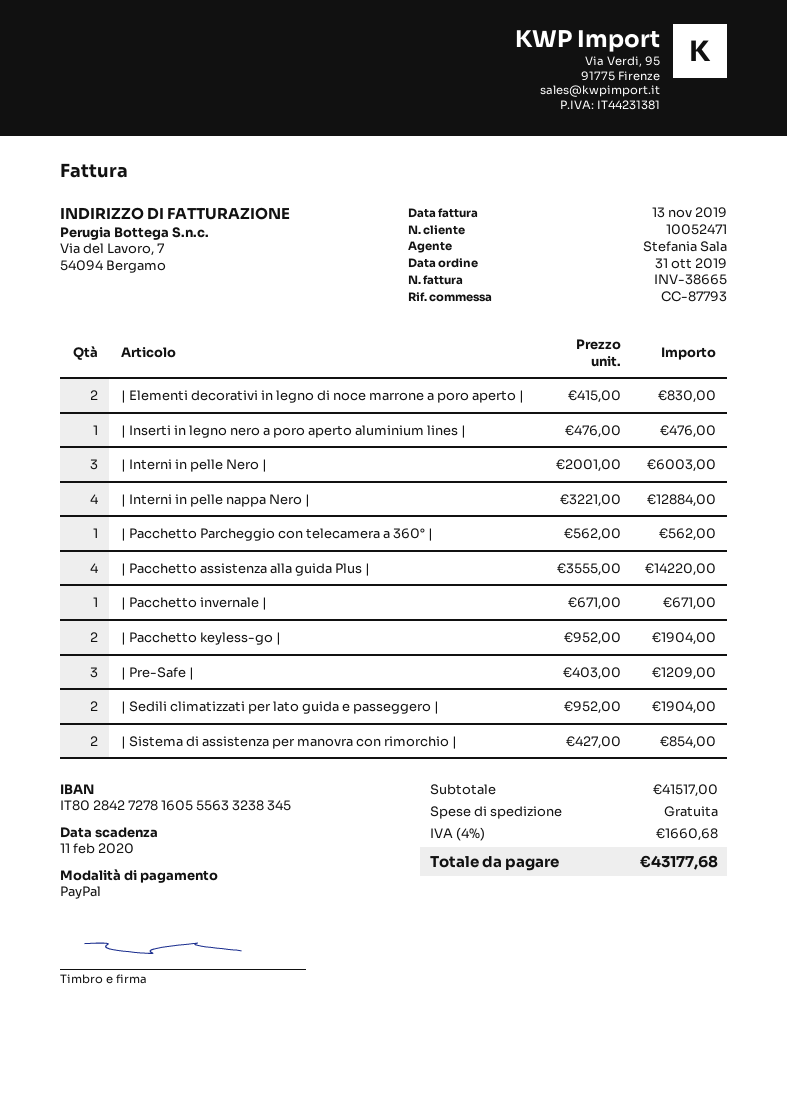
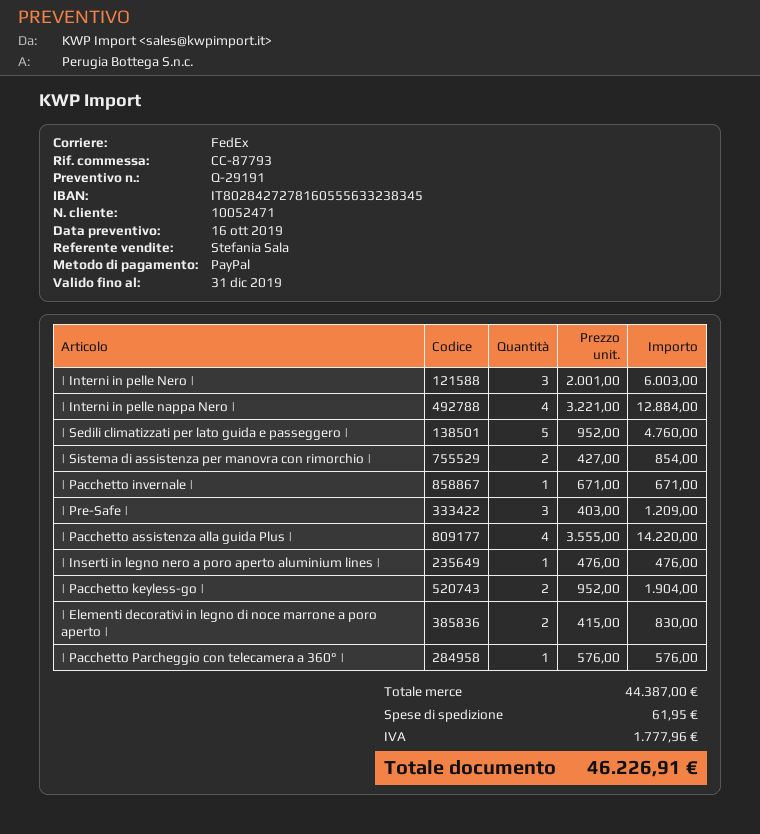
| Pacchetto Parcheggio con telecamera a 360° |: 1 x 562.00 = 562.00 -> 1 x 576.00 = 576.00
| Sedili climatizzati per lato guida e passeggero |: 2 x 952.00 = 1904.00 -> 5 x 952.00 = 4760.00
subtotal: 41517.00 -> 44387.00
shipping: 0.00 -> 61.95
tax: 1660.68 -> 1777.96
total: 43177.68 -> 46226.91

